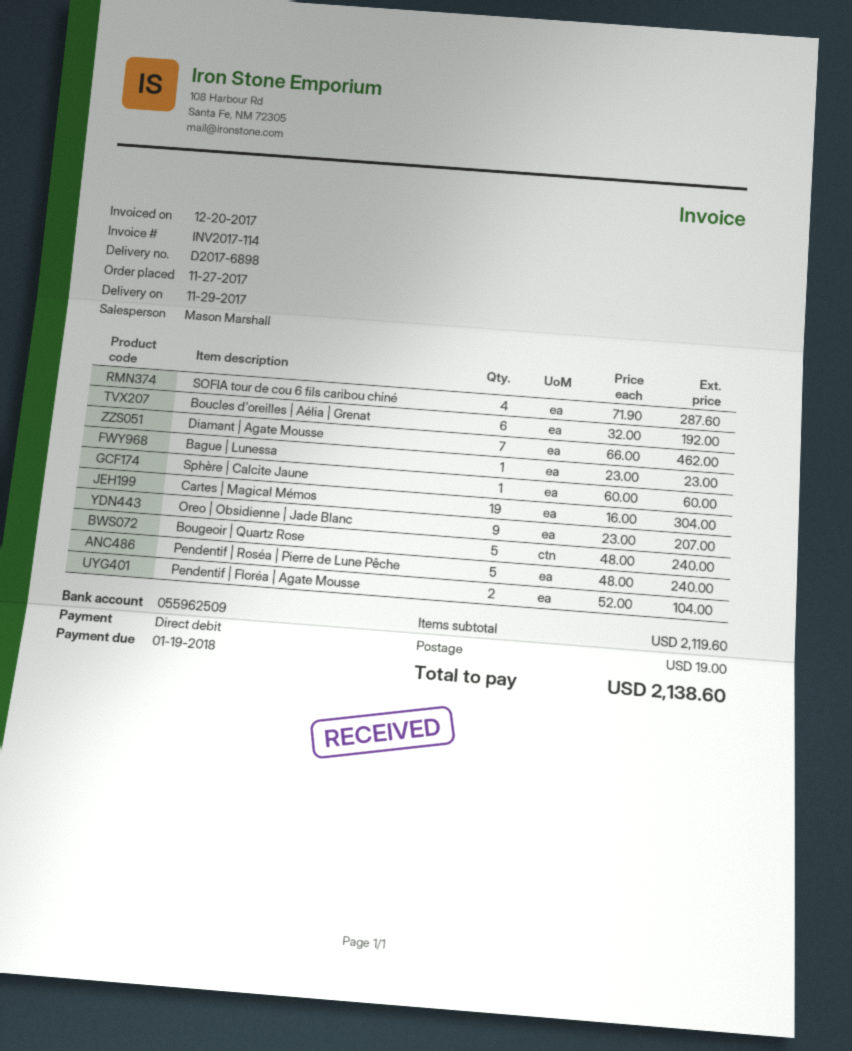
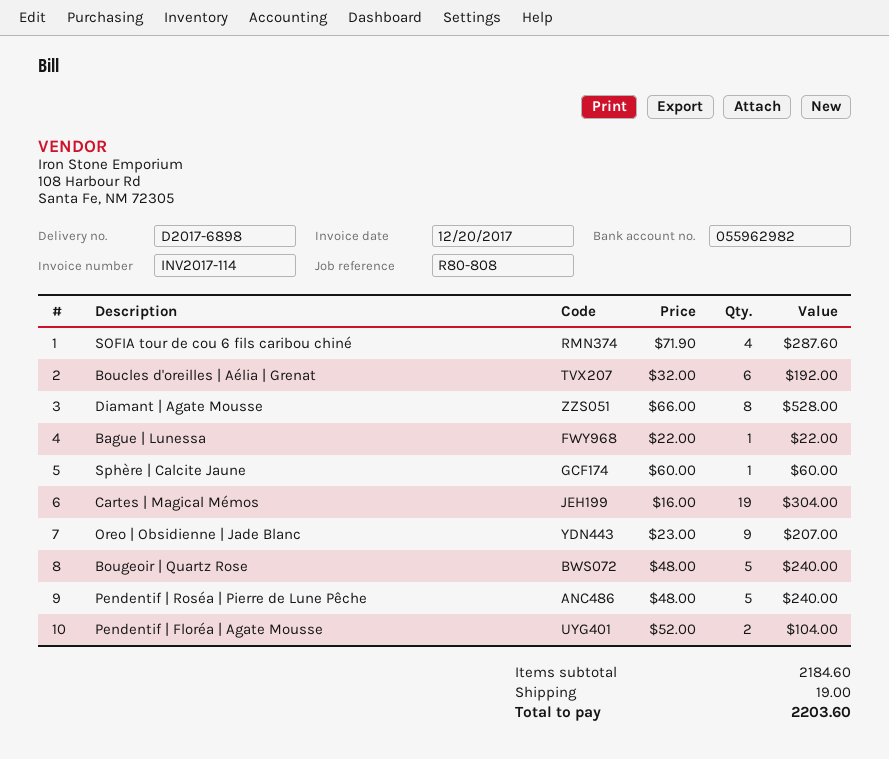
bank account: 055962509 -> 055962982
Diamant | Agate Mousse: 7 x 66.00 = 462.00 -> 8 x 66.00 = 528.00
Bague | Lunessa: 1 x 23.00 = 23.00 -> 1 x 22.00 = 22.00
subtotal: 2119.60 -> 2184.60
total: 2138.60 -> 2203.60

